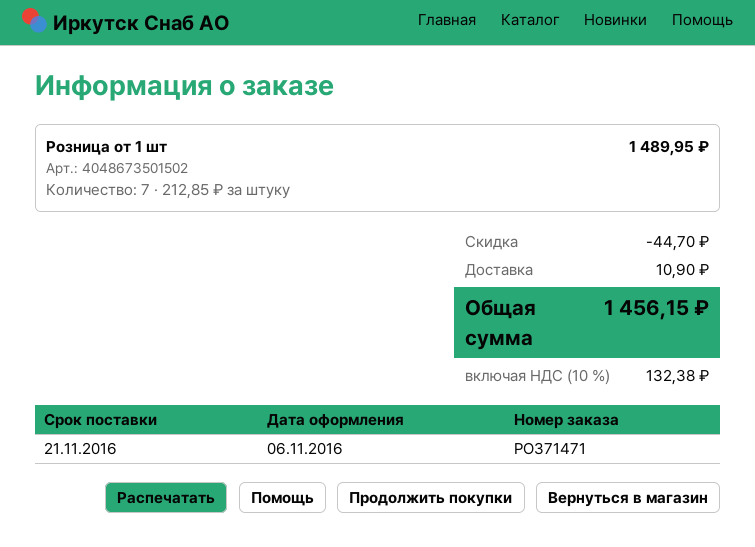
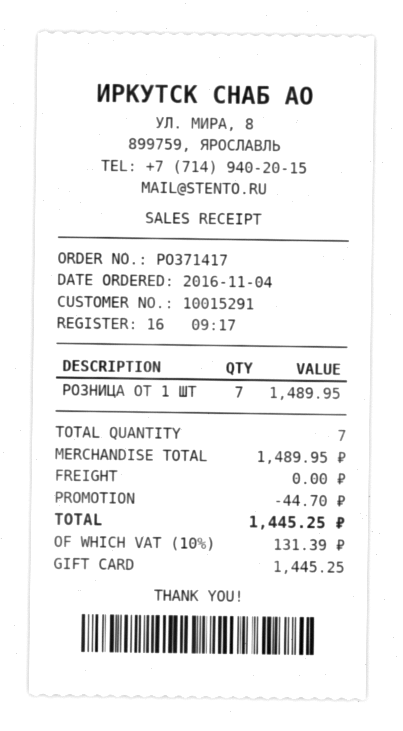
order number: PO371471 -> PO371417
order date: 2016-11-06 -> 2016-11-04
shipping: 10.90 -> 0.00
tax: 10% = 132.38 -> 10% = 131.39
total: 1456.15 -> 1445.25

